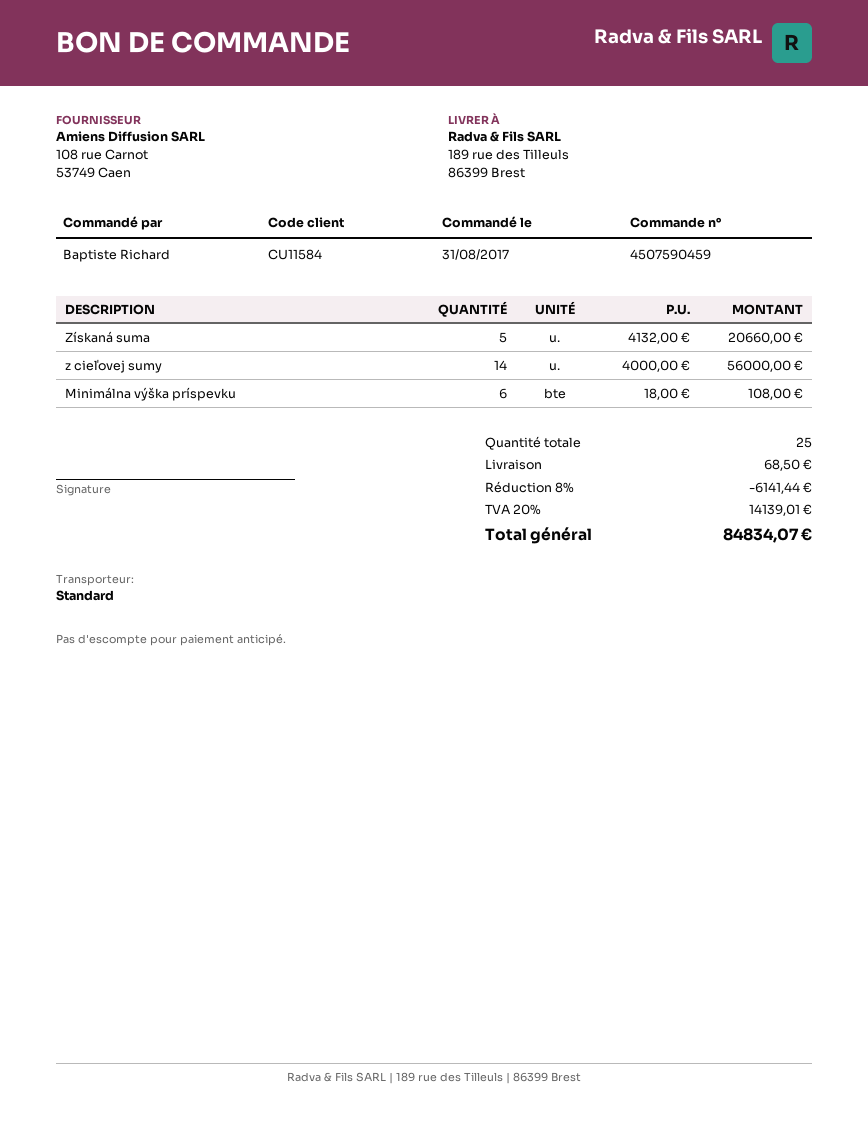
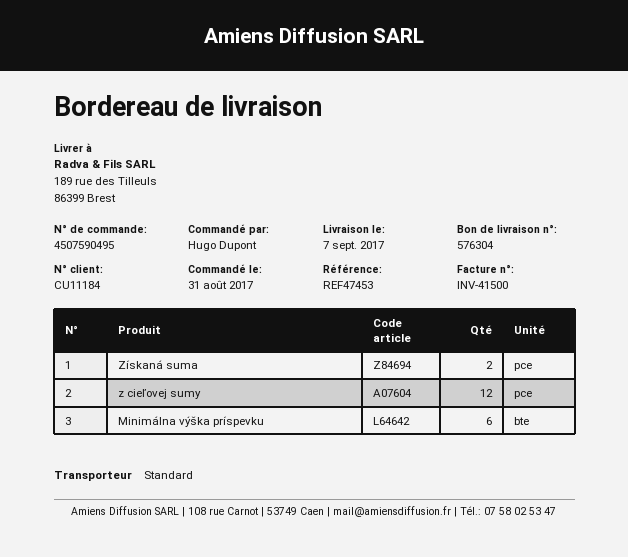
order number: 4507590459 -> 4507590495
customer number: CU11584 -> CU11184
ordered by: Baptiste Richard -> Hugo Dupont
Získaná suma: 5 -> 2
z cieľovej sumy: 14 -> 12

